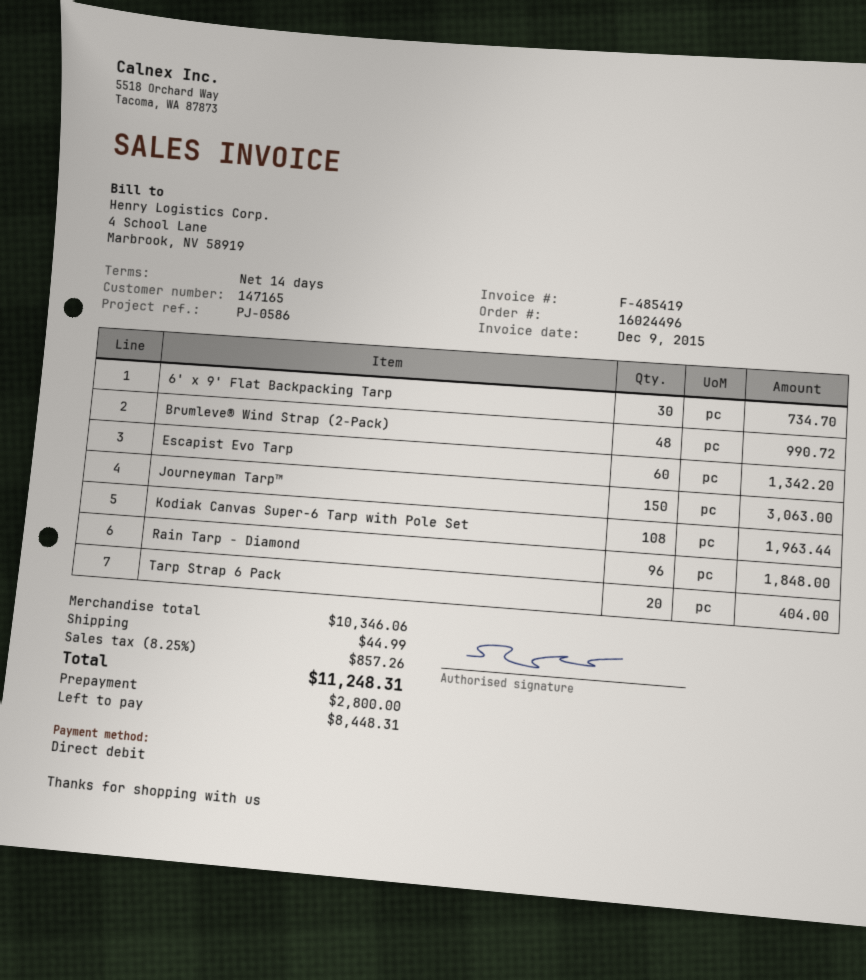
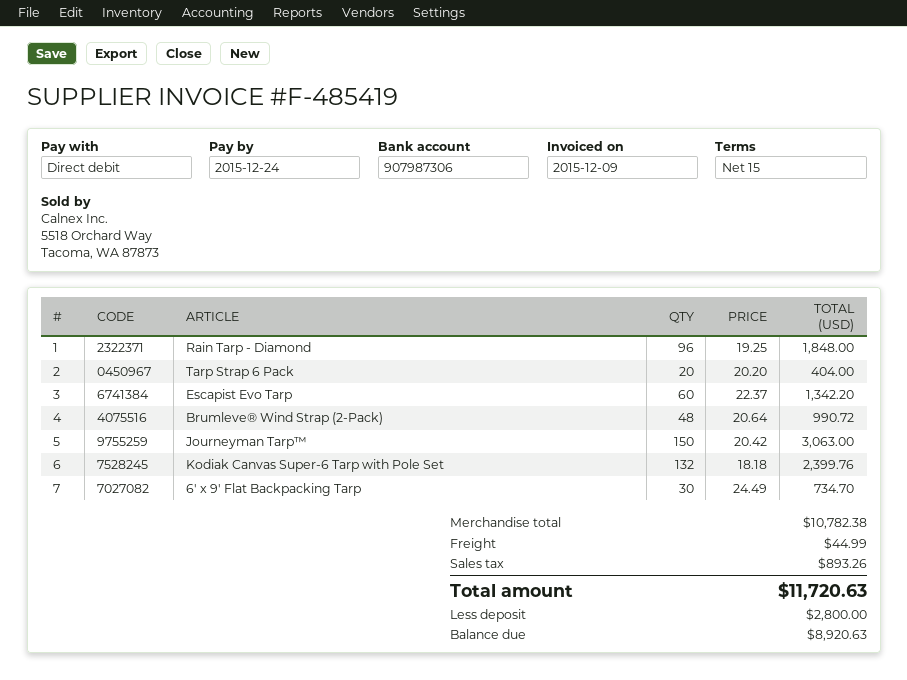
payment terms: 14 days -> 15 days
Kodiak Canvas Super-6 Tarp with Pole Set: 108 for 1963.44 -> 132 for 2399.76
subtotal: 10346.06 -> 10782.38
tax: 857.26 -> 893.26
total: 11248.31 -> 11720.63
balance: 8448.31 -> 8920.63

